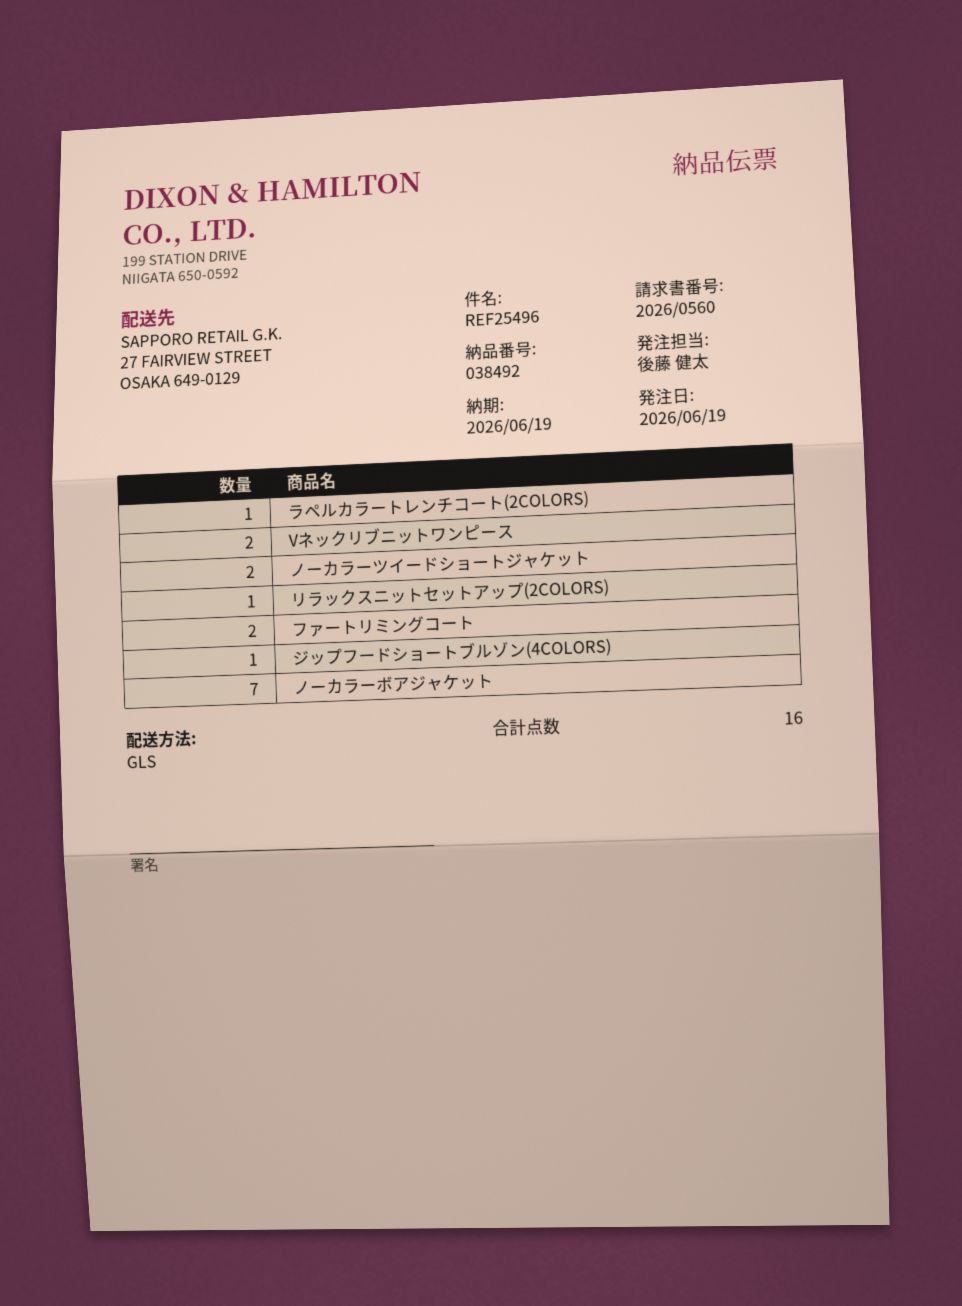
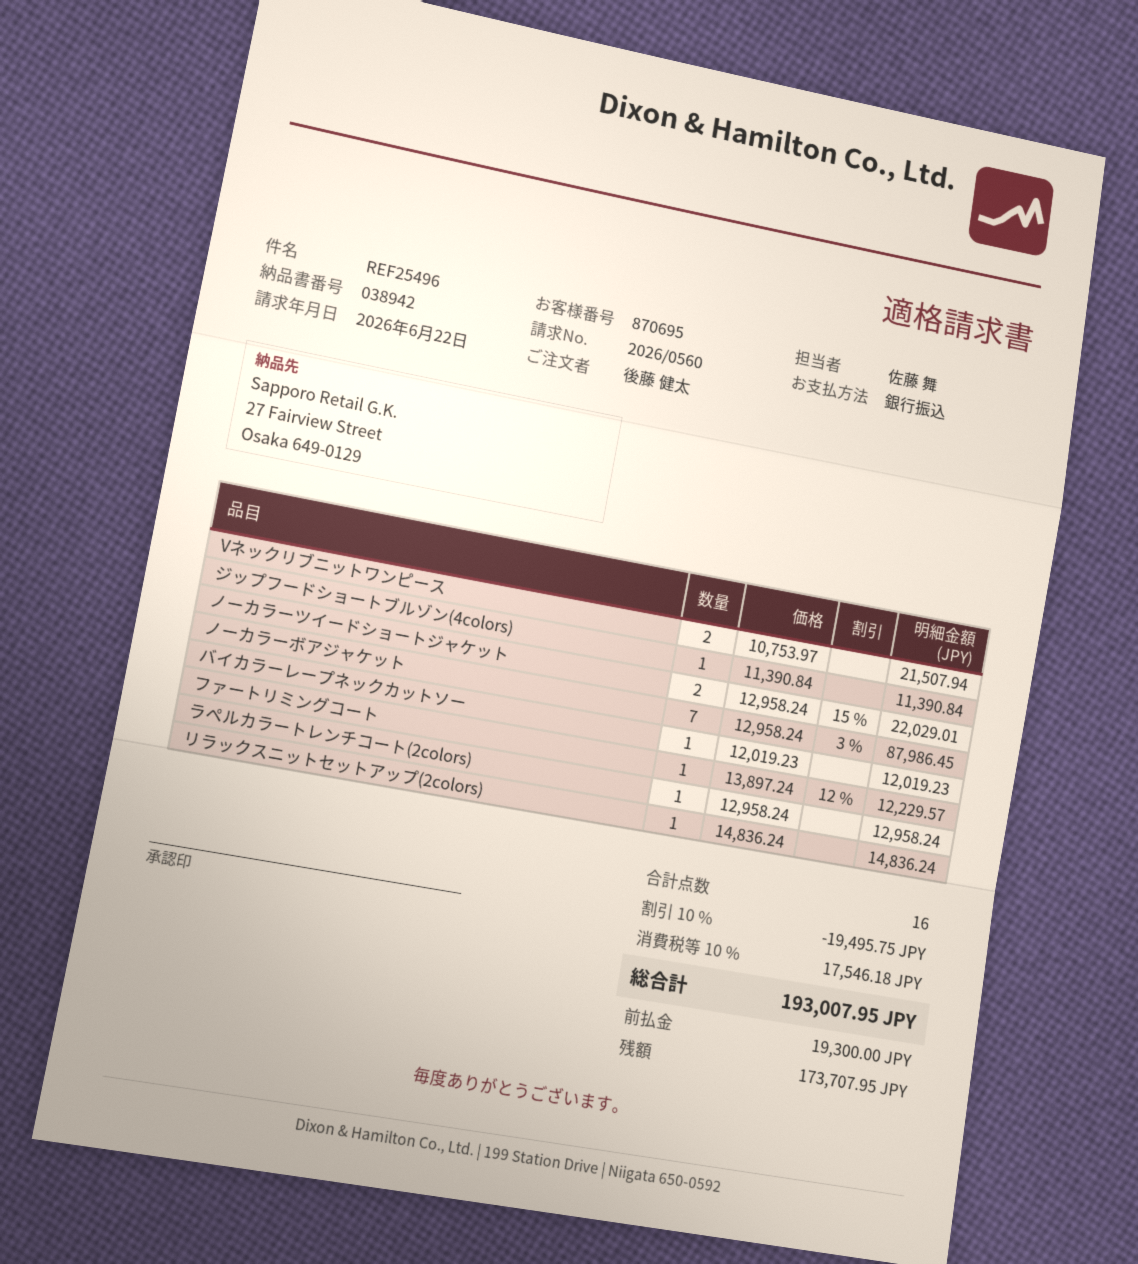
delivery note number: 038492 -> 038942
ファートリミングコート: 2 -> 1
バイカラーレープネックカットソー: none -> 1

